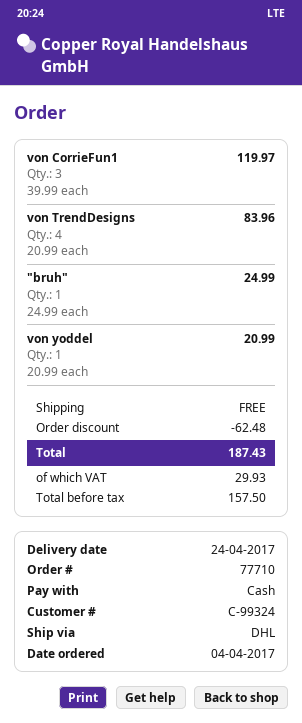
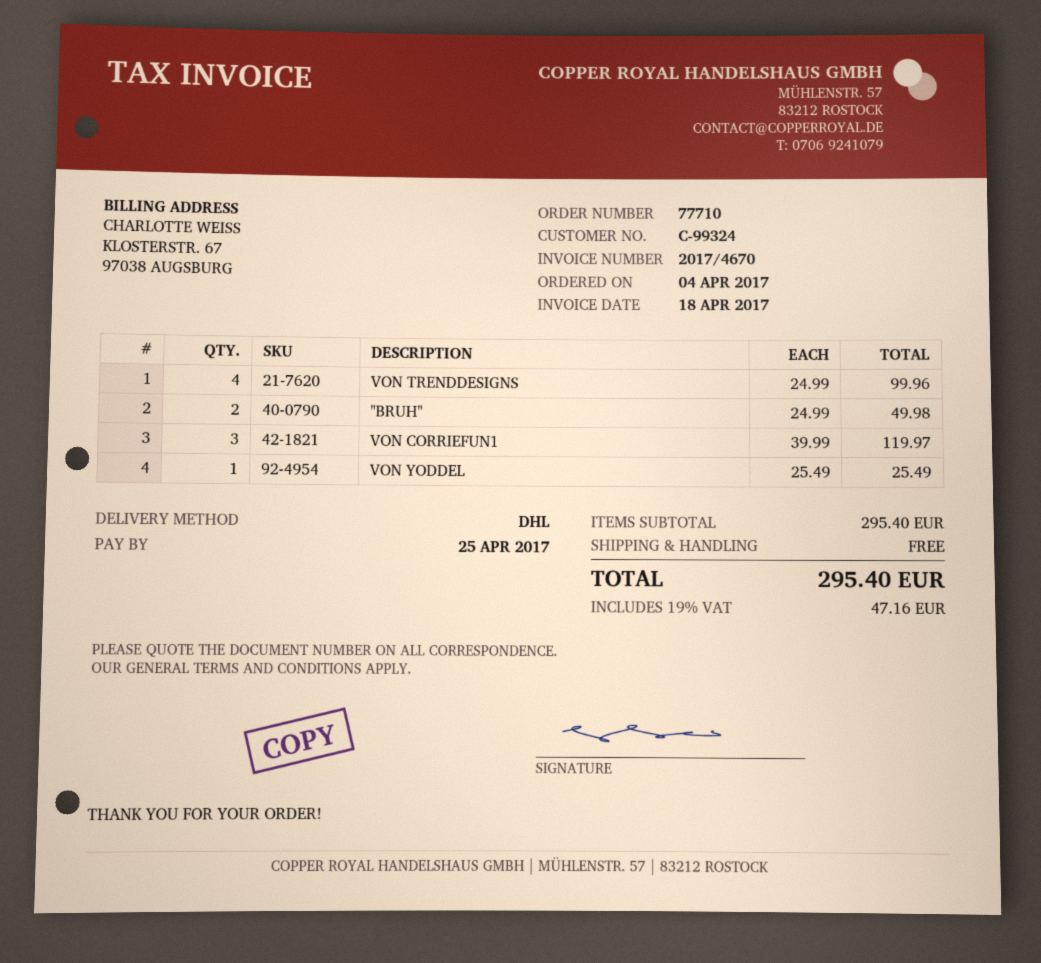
von TrendDesigns: 4 x 20.99 = 83.96 -> 4 x 24.99 = 99.96
"bruh": 1 x 24.99 = 24.99 -> 2 x 24.99 = 49.98
von yoddel: 1 x 20.99 = 20.99 -> 1 x 25.49 = 25.49
discount: 62.48 -> none
tax: 29.93 -> 47.16
total: 187.43 -> 295.40

